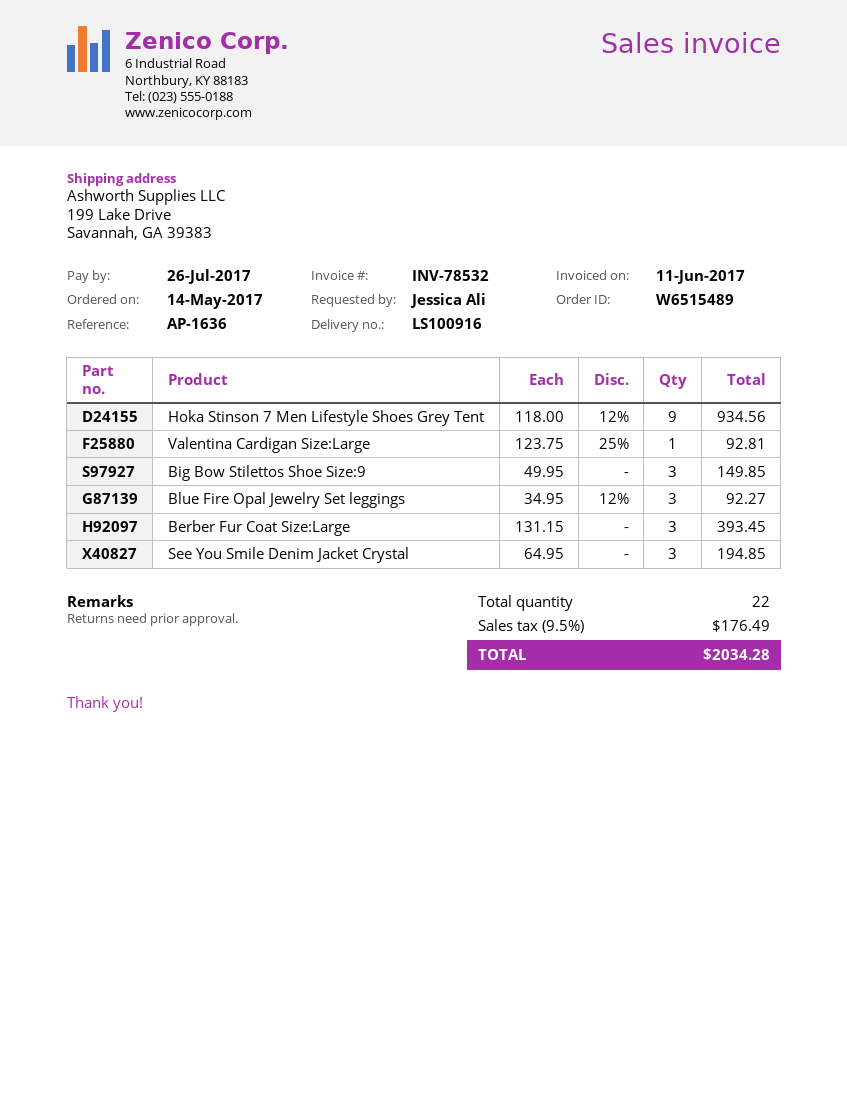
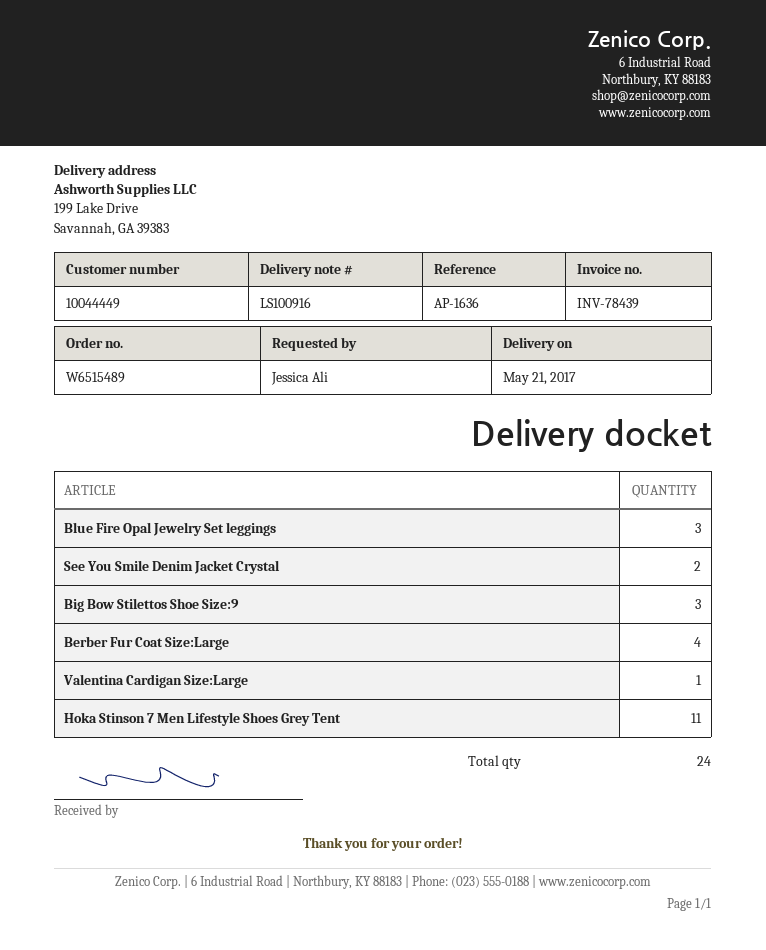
invoice number: INV-78532 -> INV-78439
Hoka Stinson 7 Men Lifestyle Shoes Grey Tent: 9 -> 11
Berber Fur Coat Size:Large: 3 -> 4
See You Smile Denim Jacket Crystal: 3 -> 2
total quantity: 22 -> 24

